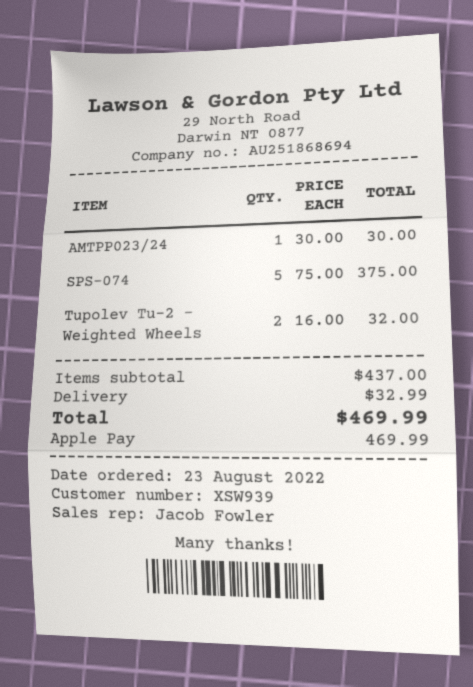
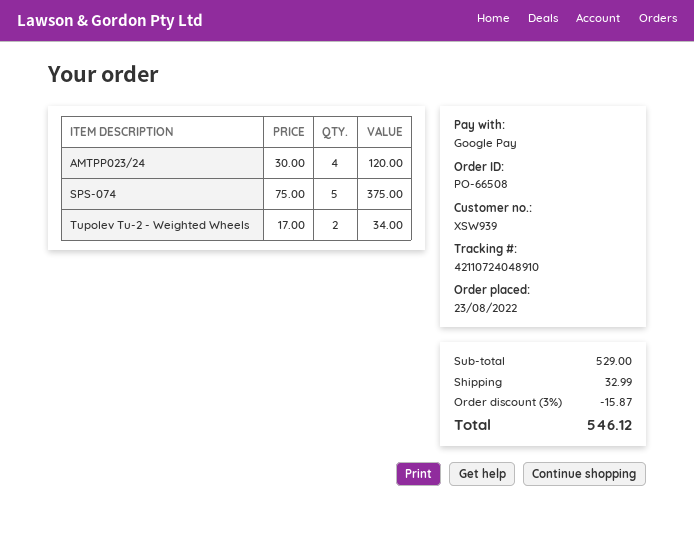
payment method: Apple Pay -> Google Pay
AMTPP023/24: 1 x 30.00 = 30.00 -> 4 x 30.00 = 120.00
Tupolev Tu-2 - Weighted Wheels: 2 x 16.00 = 32.00 -> 2 x 17.00 = 34.00
subtotal: 437.00 -> 529.00
discount: none -> 3% = 15.87
total: 469.99 -> 546.12

